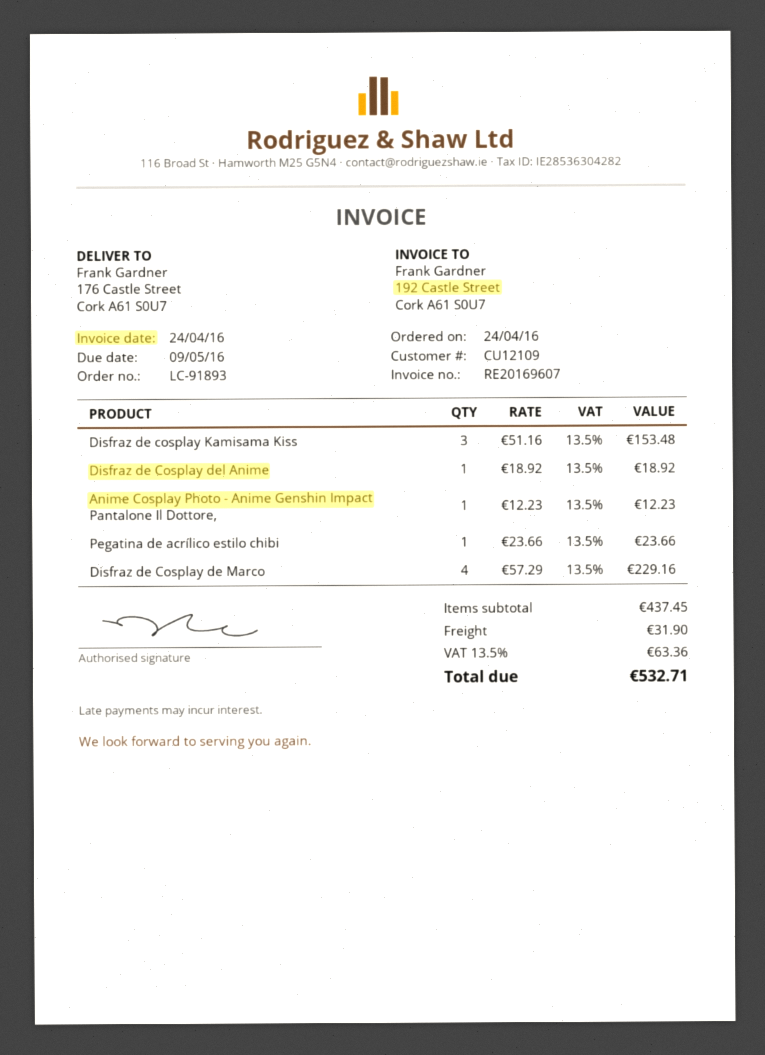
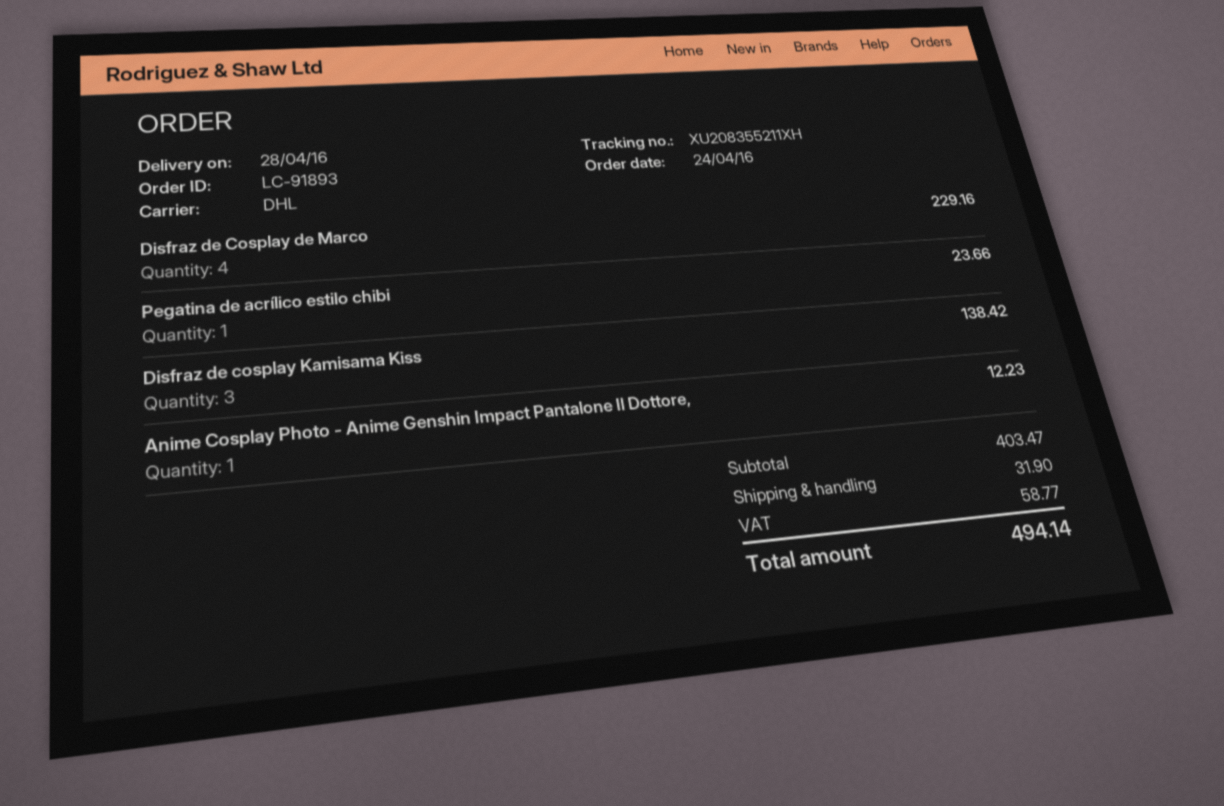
Disfraz de cosplay Kamisama Kiss: 3 for 153.48 -> 3 for 138.42
Disfraz de Cosplay del Anime: 1 for 18.92 -> none
subtotal: 437.45 -> 403.47
tax: 63.36 -> 58.77
total: 532.71 -> 494.14

